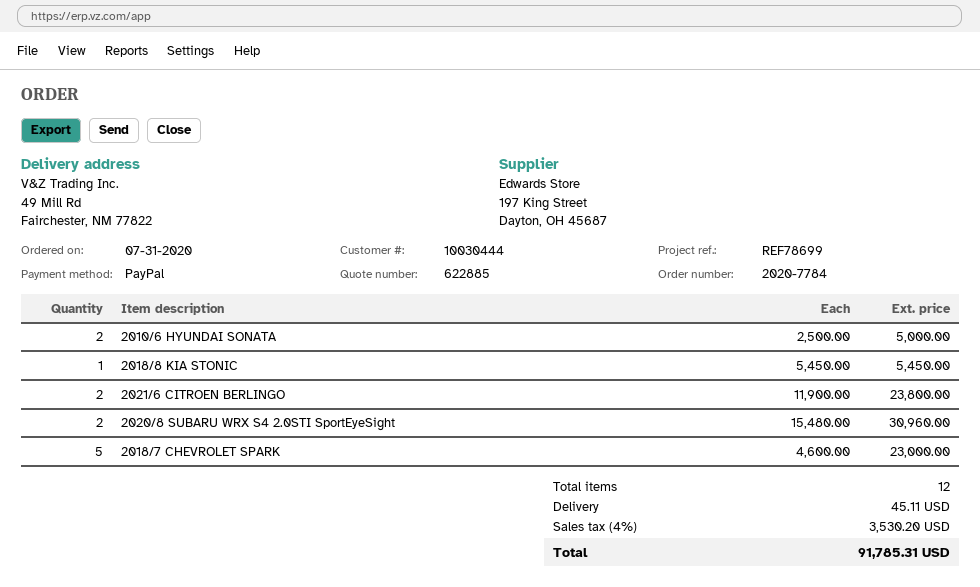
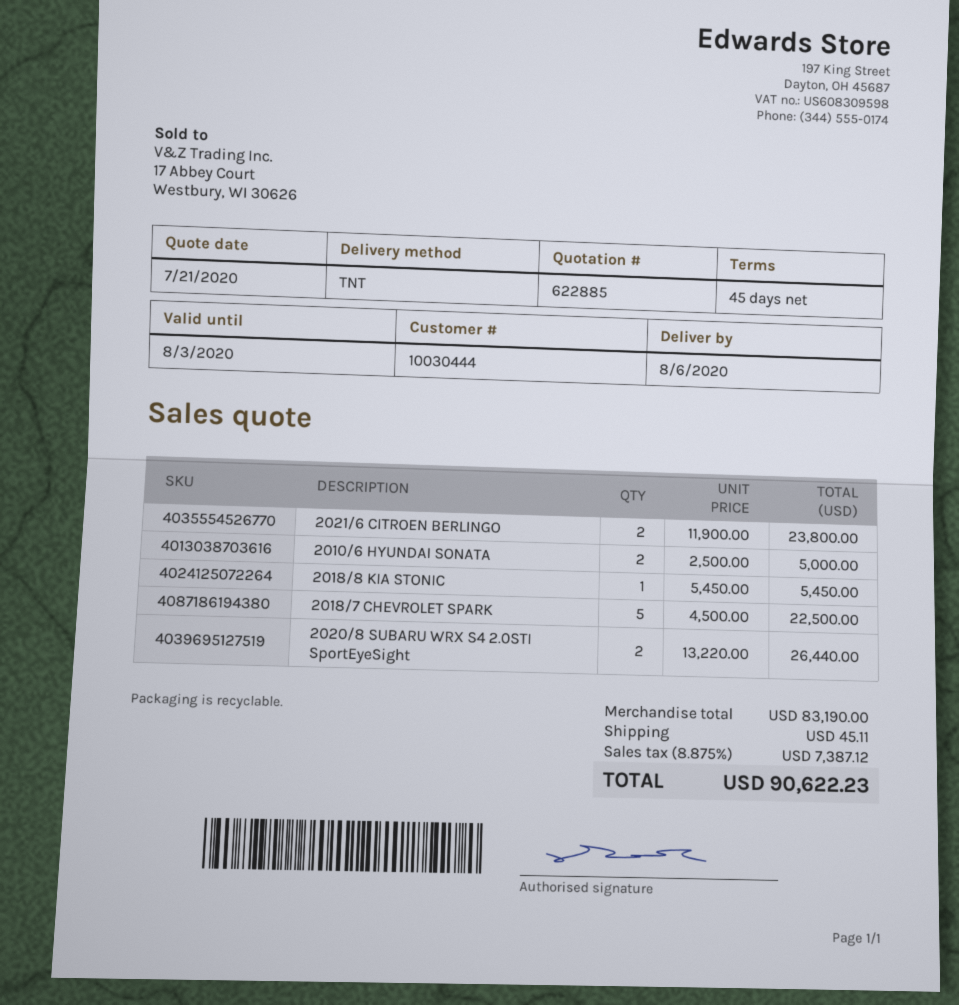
2020/8 SUBARU WRX S4 2.0STI SportEyeSight: 2 x 15480.00 = 30960.00 -> 2 x 13220.00 = 26440.00
2018/7 CHEVROLET SPARK: 5 x 4600.00 = 23000.00 -> 5 x 4500.00 = 22500.00
tax: 4% = 3530.20 -> 8.875% = 7387.12
total: 91785.31 -> 90622.23

